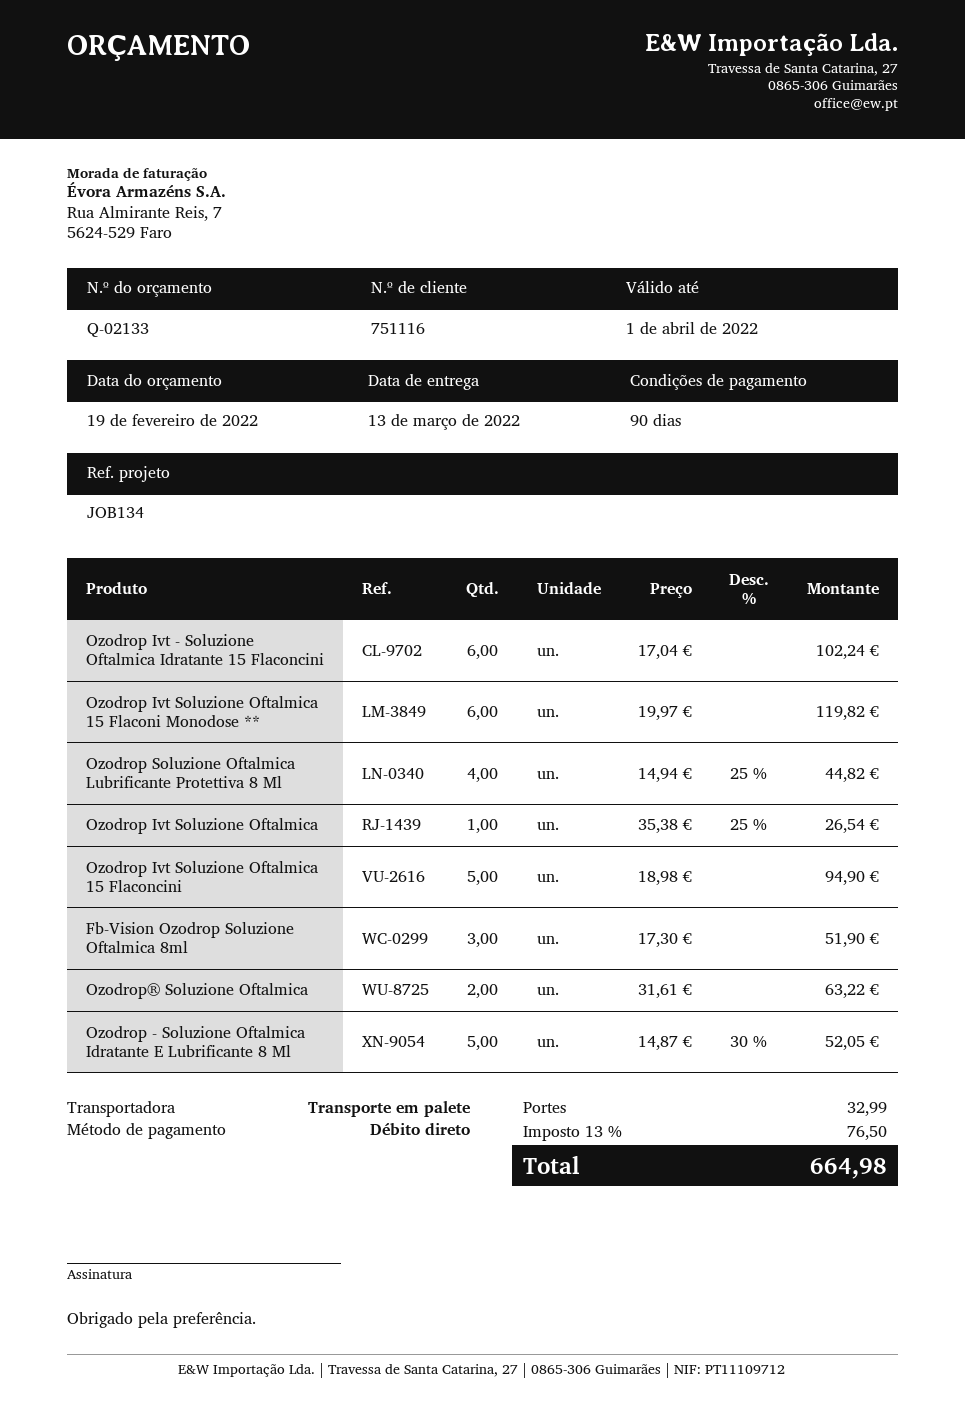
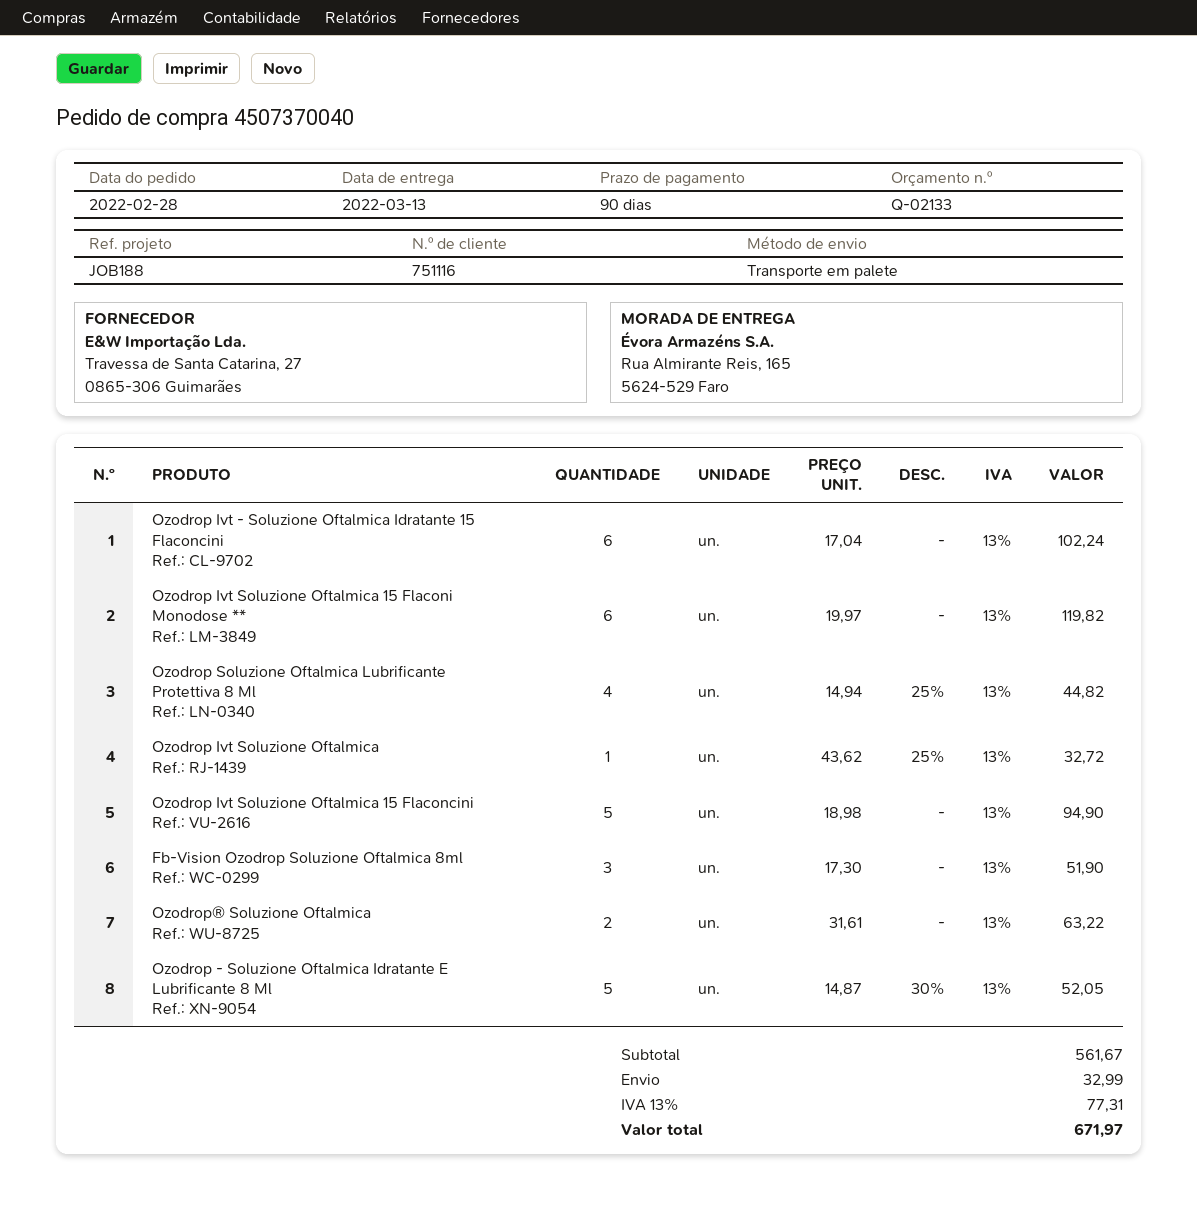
reference: JOB134 -> JOB188
Ozodrop Ivt Soluzione Oftalmica: 1 x 35.38 - 25% = 26.54 -> 1 x 43.62 - 25% = 32.72
tax: 13% = 76.50 -> 13% = 77.31
total: 664.98 -> 671.97

